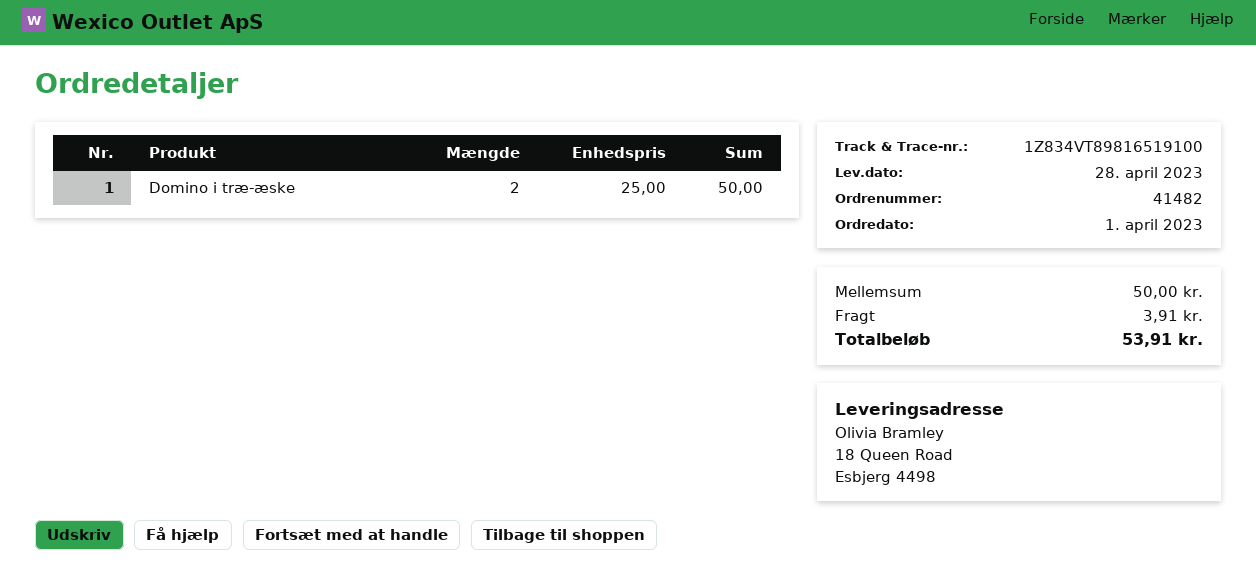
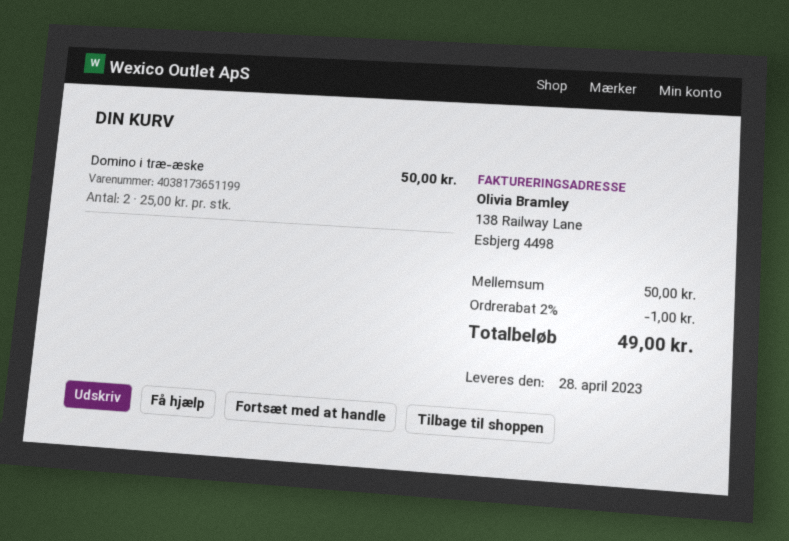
discount: none -> 2% = 1.00
shipping: 3.91 -> none
total: 53.91 -> 49.00

